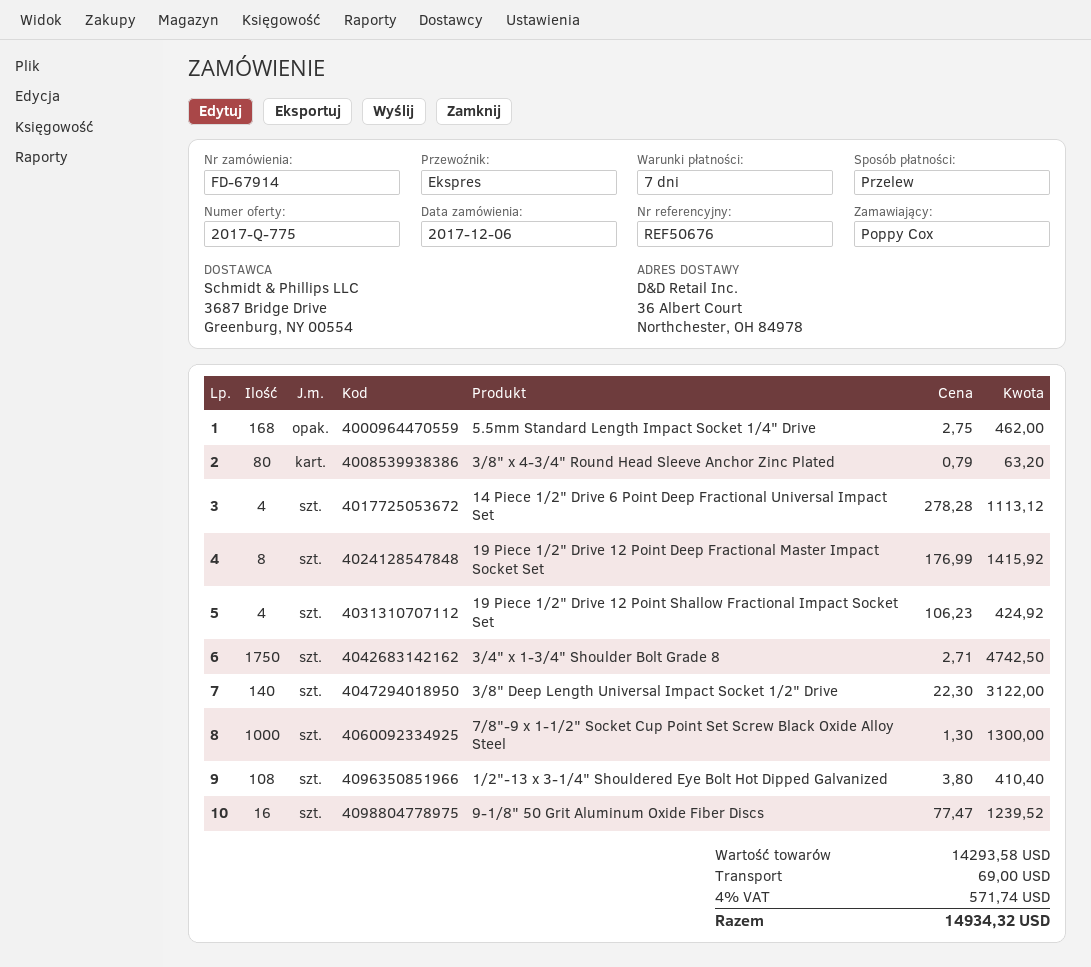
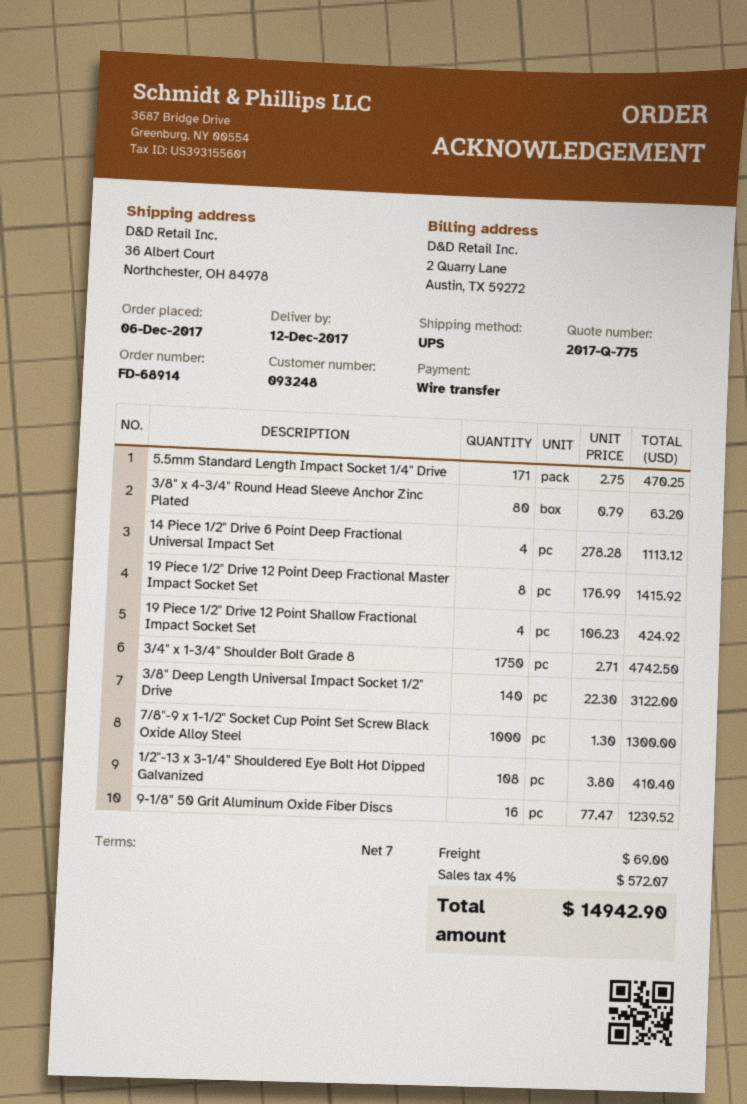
order number: FD-67914 -> FD-68914
shipping method: express -> UPS
5.5mm Standard Length Impact Socket 1/4" Drive: 168 x 2.75 = 462.00 -> 171 x 2.75 = 470.25
tax: 4% = 571.74 -> 4% = 572.07
total: 14934.32 -> 14942.90

